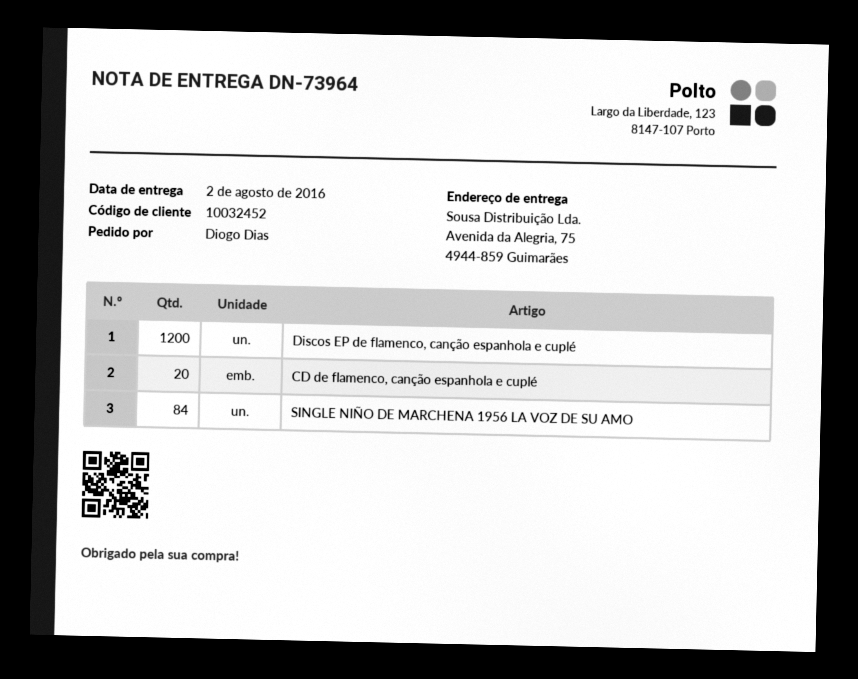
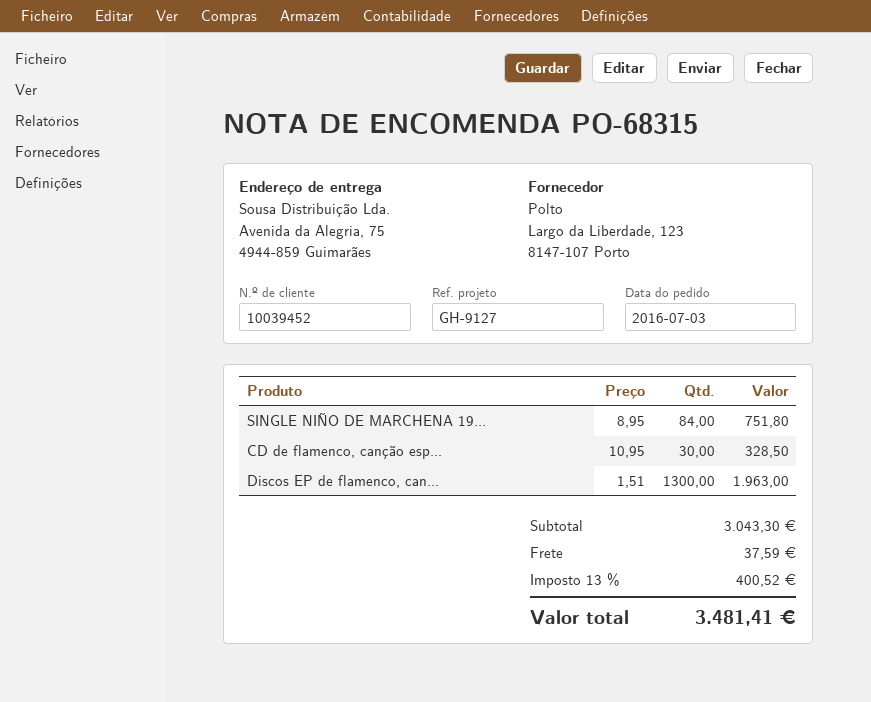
customer number: 10032452 -> 10039452
Discos EP de flamenco, canção espanhola e cuplé: 1200 -> 1300
CD de flamenco, canção espanhola e cuplé: 20 -> 30

